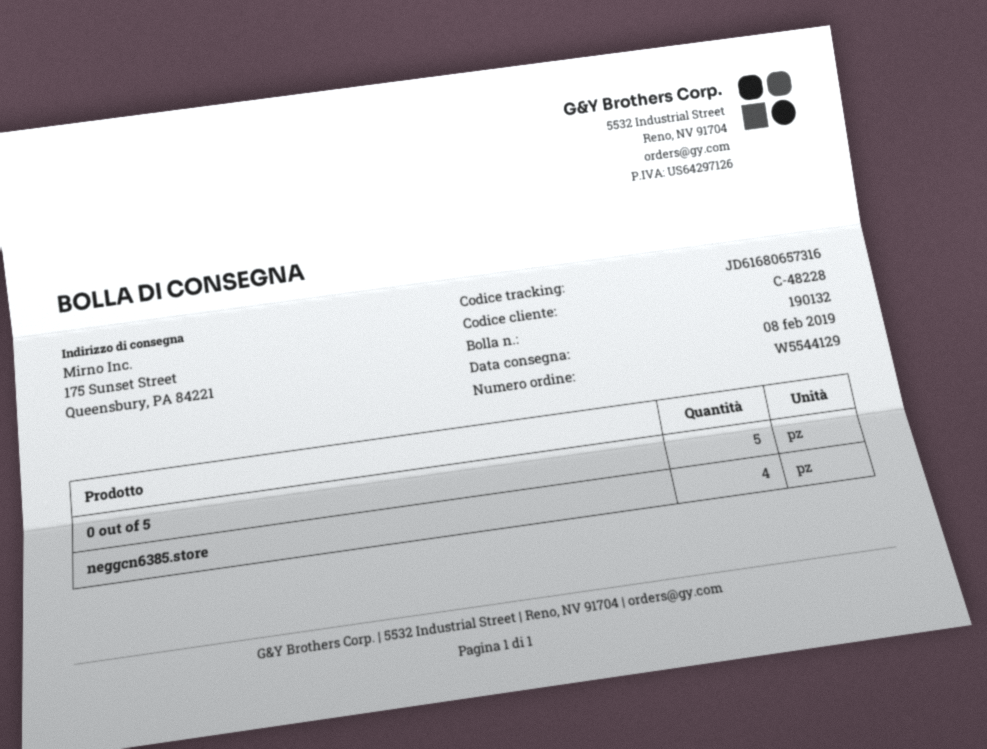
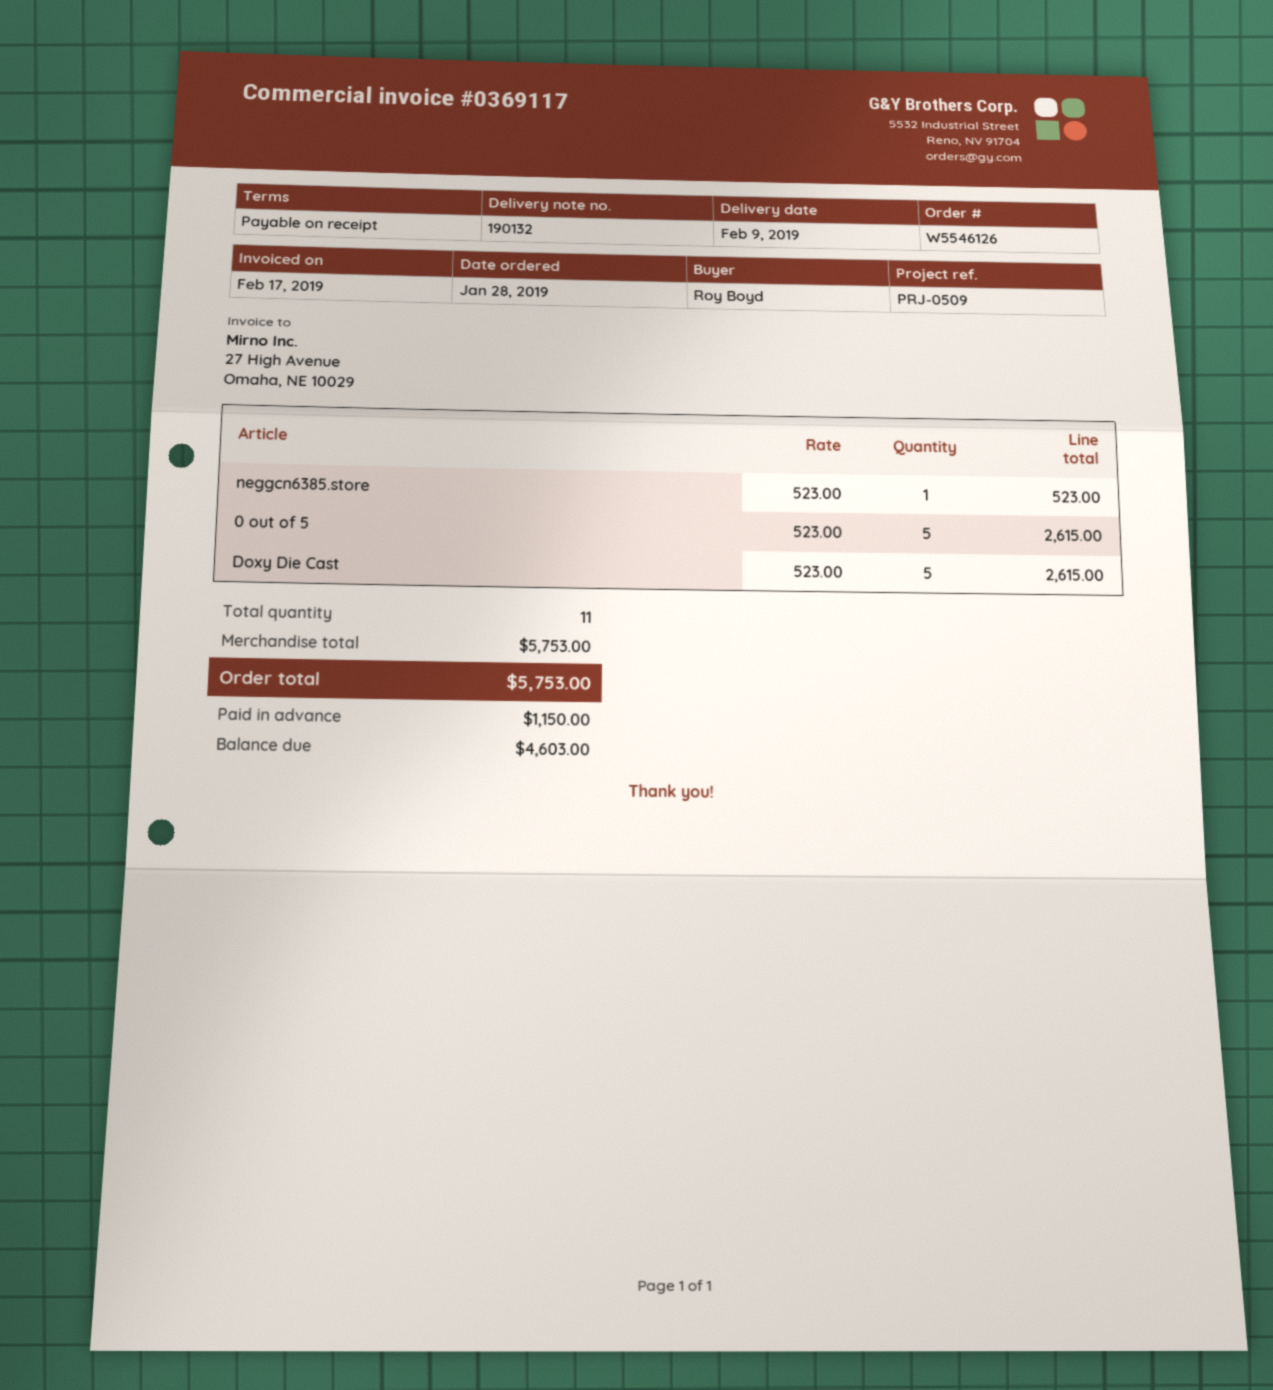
order number: W5544129 -> W5546126
delivery date: 2019-02-08 -> 2019-02-09
neggcn6385.store: 4 -> 1
Doxy Die Cast: none -> 5

